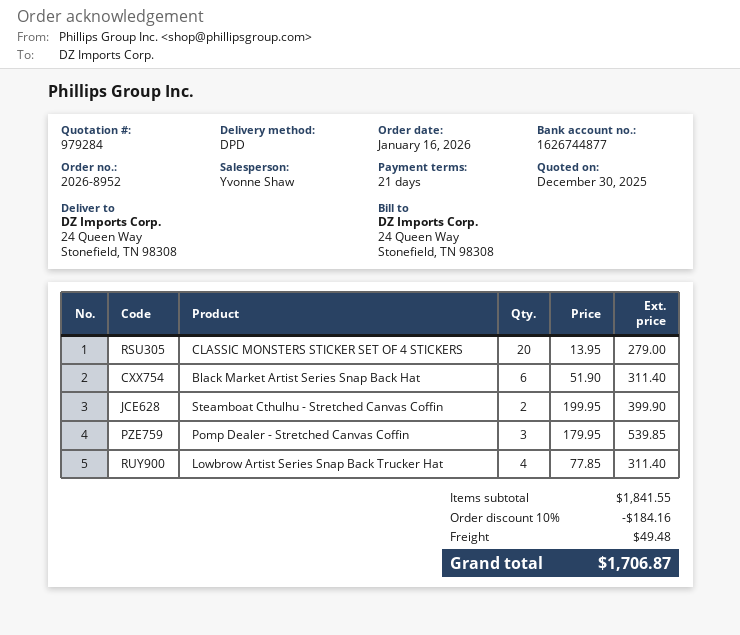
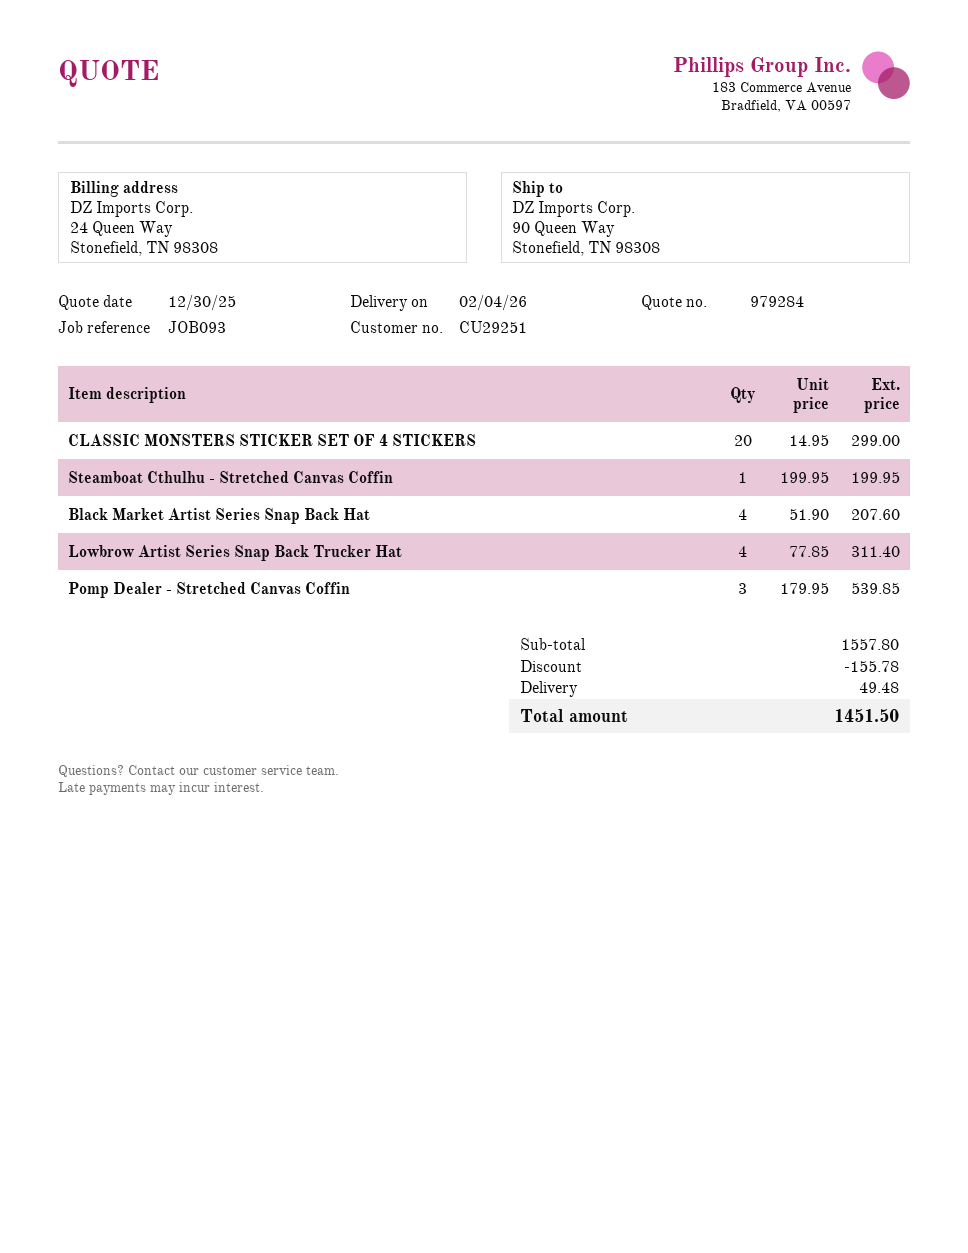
ship to: 24 Queen Way, Stonefield, TN 98308 -> 90 Queen Way, Stonefield, TN 98308
CLASSIC MONSTERS STICKER SET OF 4 STICKERS: 20 x 13.95 = 279.00 -> 20 x 14.95 = 299.00
Black Market Artist Series Snap Back Hat: 6 x 51.90 = 311.40 -> 4 x 51.90 = 207.60
Steamboat Cthulhu - Stretched Canvas Coffin: 2 x 199.95 = 399.90 -> 1 x 199.95 = 199.95
subtotal: 1841.55 -> 1557.80
discount: 184.16 -> 155.78
total: 1706.87 -> 1451.50

